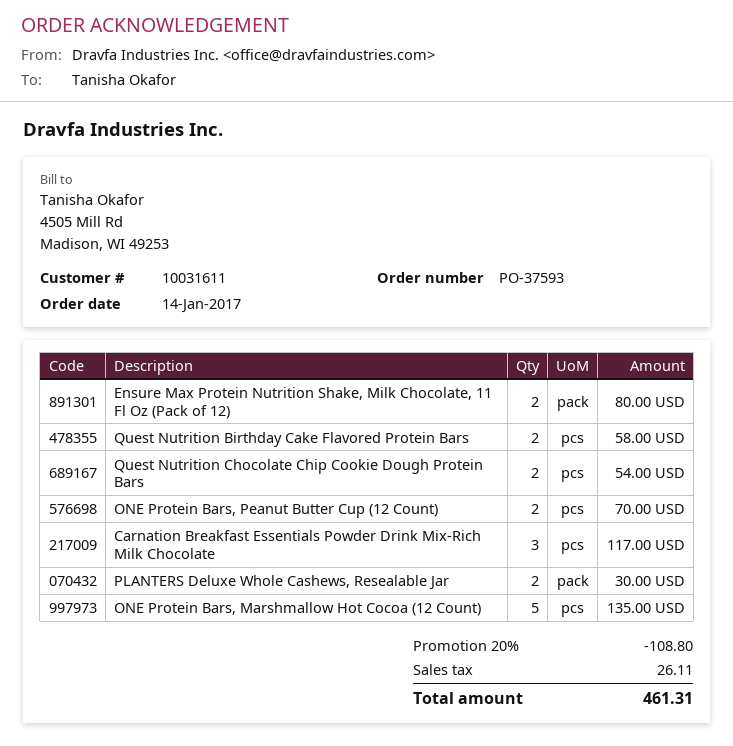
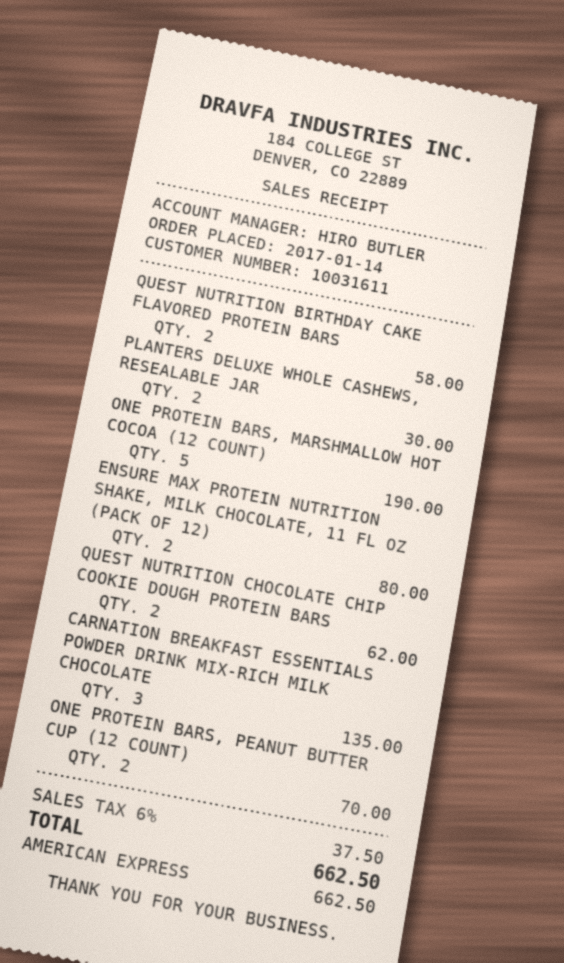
Quest Nutrition Chocolate Chip Cookie Dough Protein Bars: 2 for 54.00 -> 2 for 62.00
Carnation Breakfast Essentials Powder Drink Mix-Rich Milk Chocolate: 3 for 117.00 -> 3 for 135.00
ONE Protein Bars, Marshmallow Hot Cocoa (12 Count): 5 for 135.00 -> 5 for 190.00
discount: 20% = 108.80 -> none
tax: 26.11 -> 37.50
total: 461.31 -> 662.50

